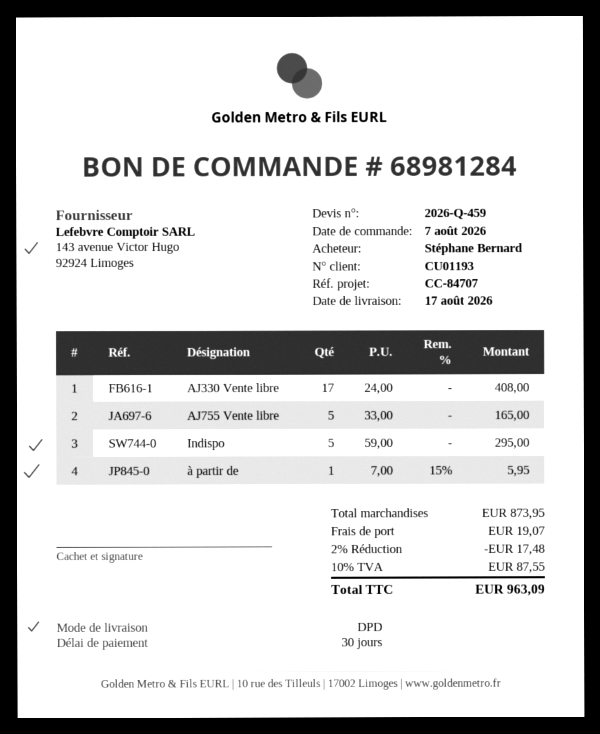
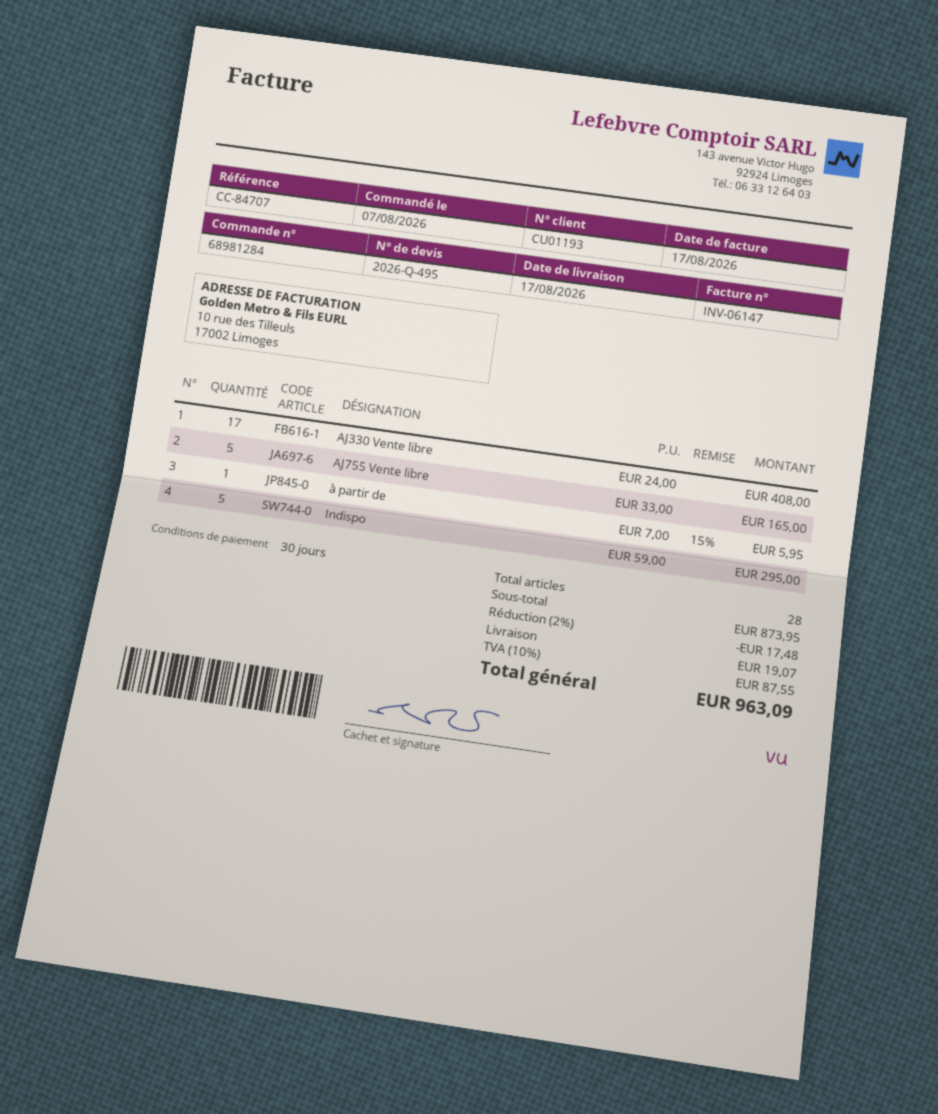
quote number: 2026-Q-459 -> 2026-Q-495

